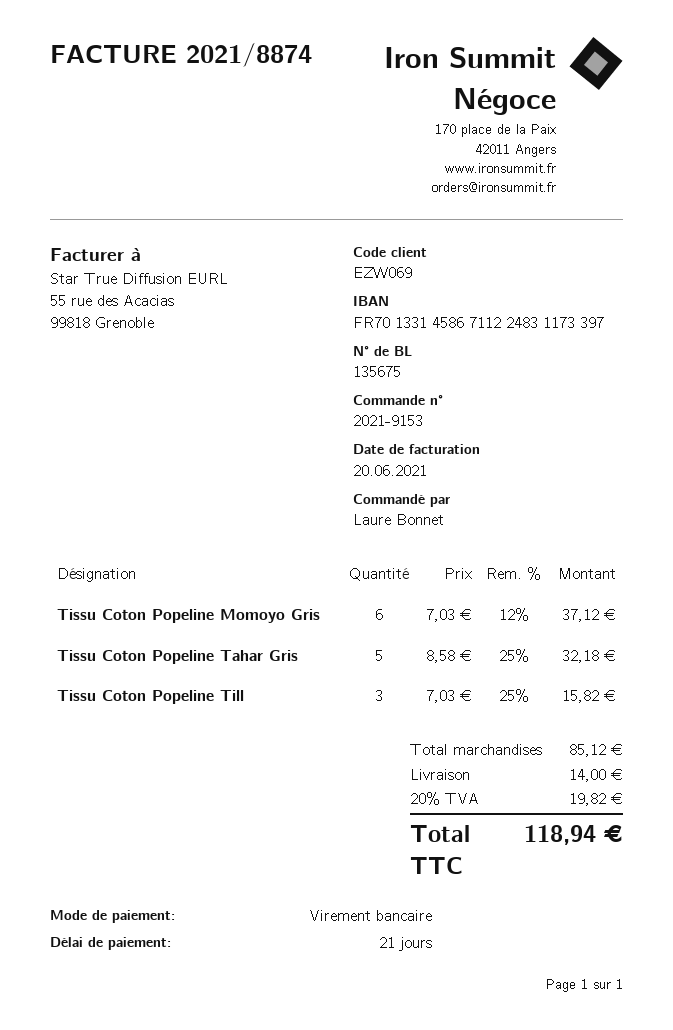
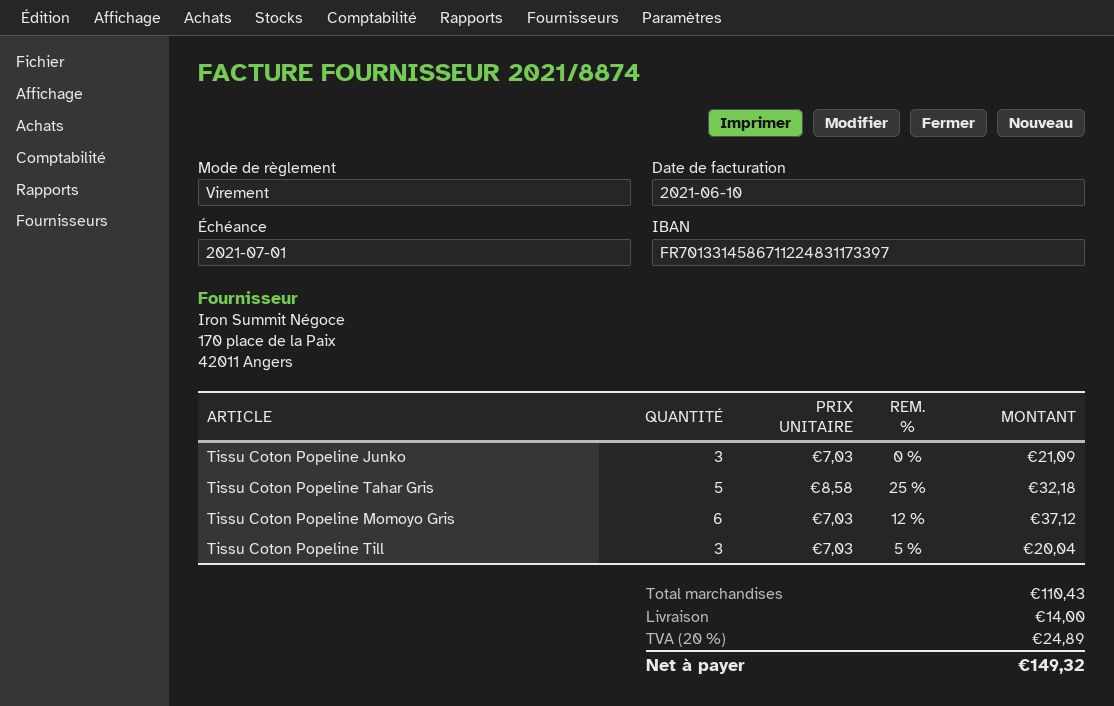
invoice date: 2021-06-20 -> 2021-06-10
Tissu Coton Popeline Till: 3 x 7.03 - 25% = 15.82 -> 3 x 7.03 - 5% = 20.04
Tissu Coton Popeline Junko: none -> 3 x 7.03 = 21.09
subtotal: 85.12 -> 110.43
tax: 20% = 19.82 -> 20% = 24.89
total: 118.94 -> 149.32

